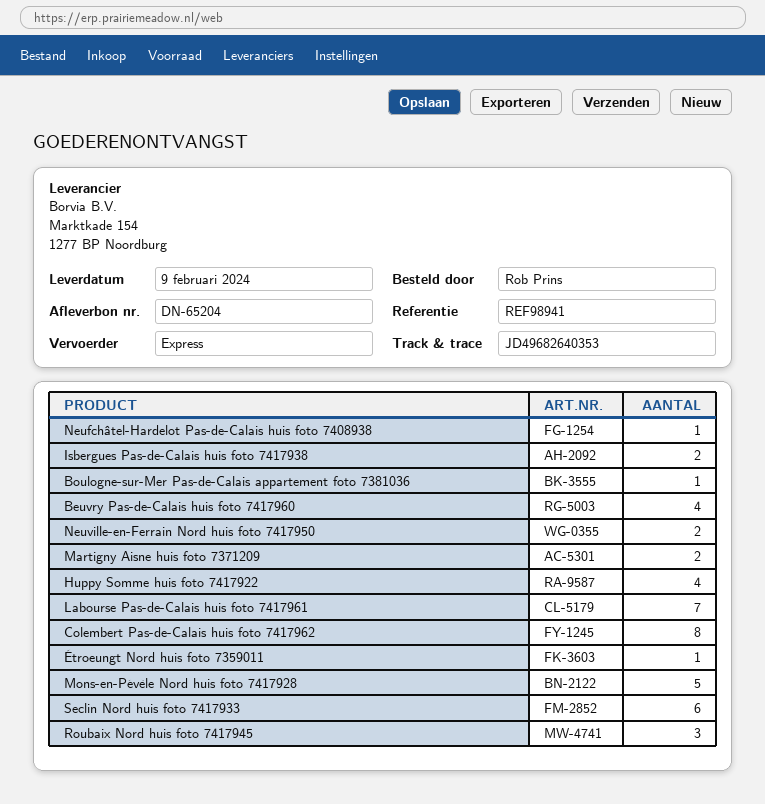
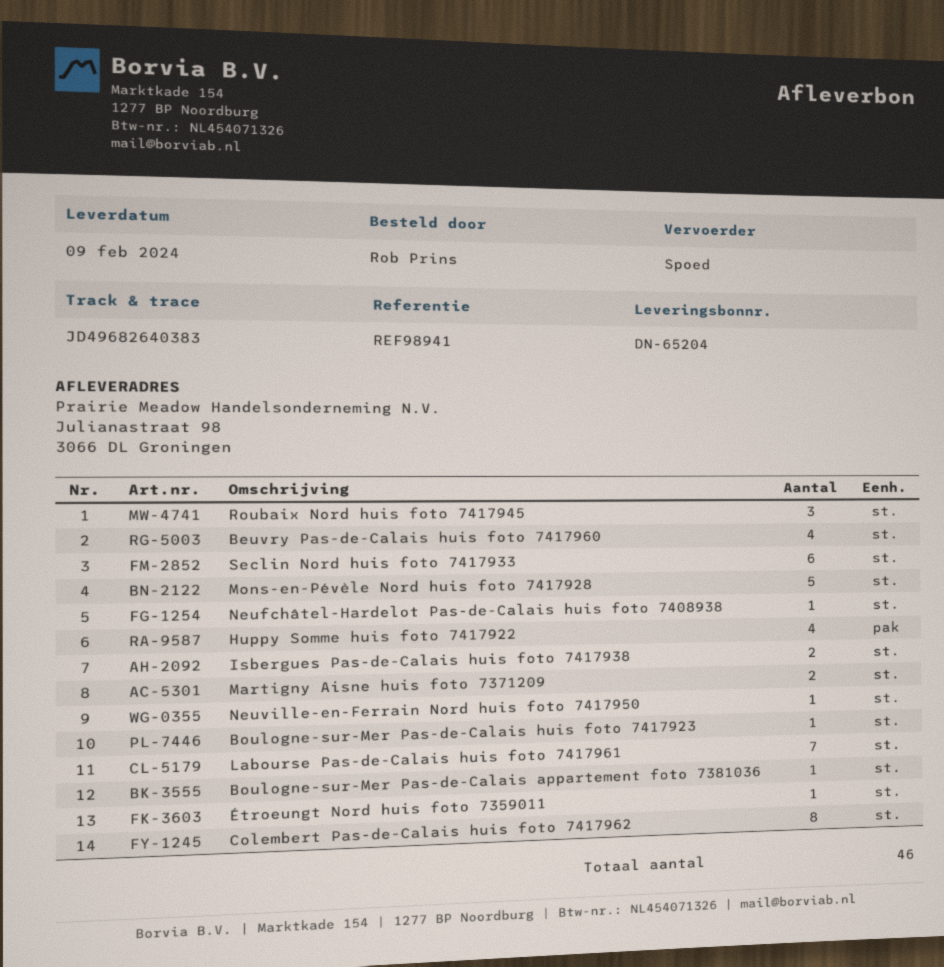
tracking number: JD49682640353 -> JD49682640383
Neuville-en-Ferrain Nord huis foto 7417950: 2 -> 1
Boulogne-sur-Mer Pas-de-Calais huis foto 7417923: none -> 1

